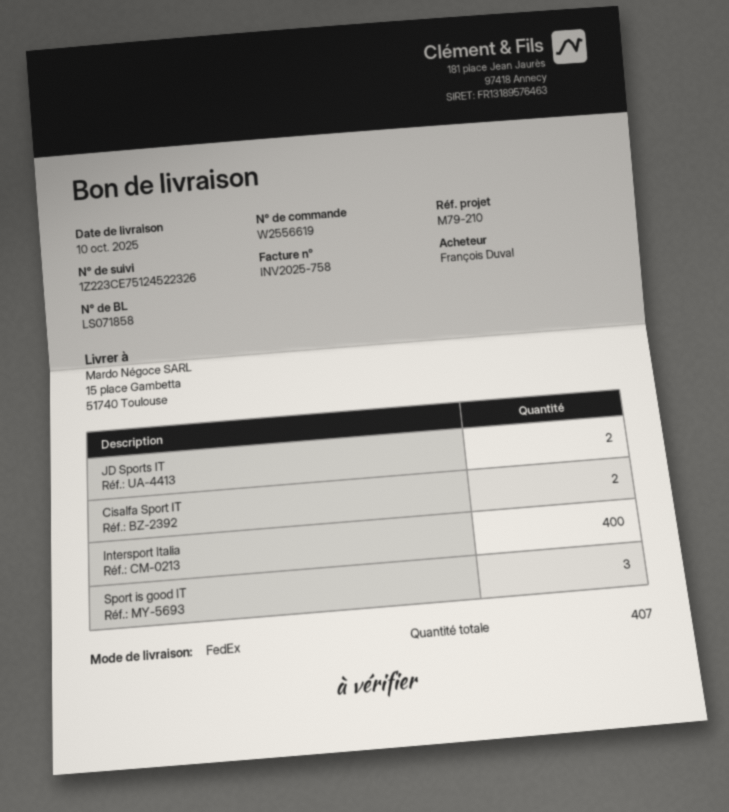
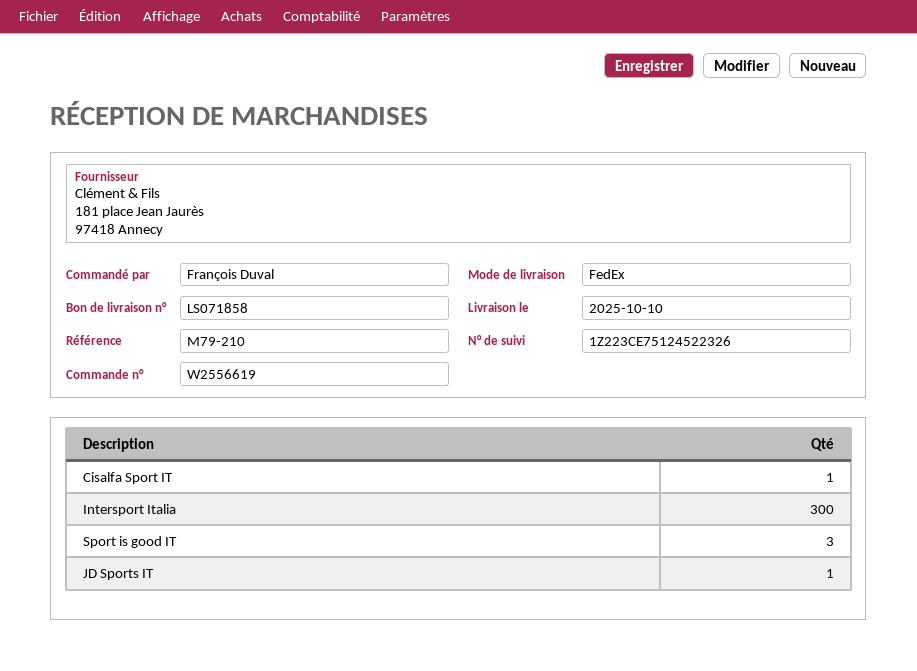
JD Sports IT: 2 -> 1
Cisalfa Sport IT: 2 -> 1
Intersport Italia: 400 -> 300

